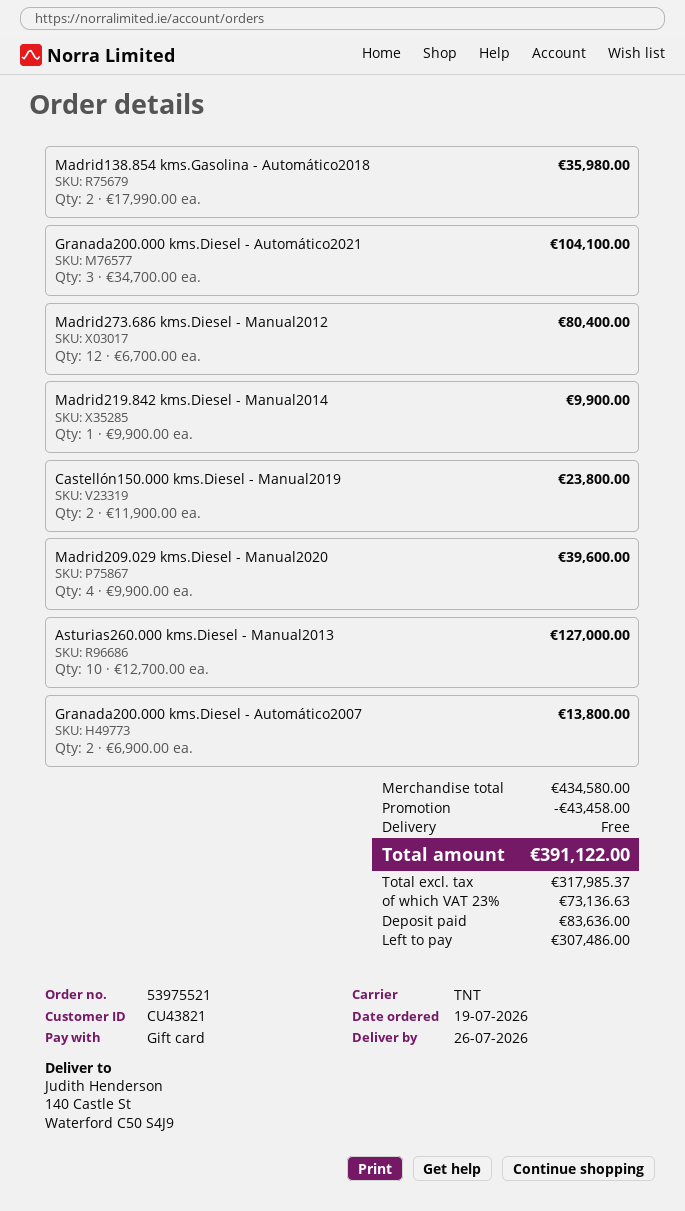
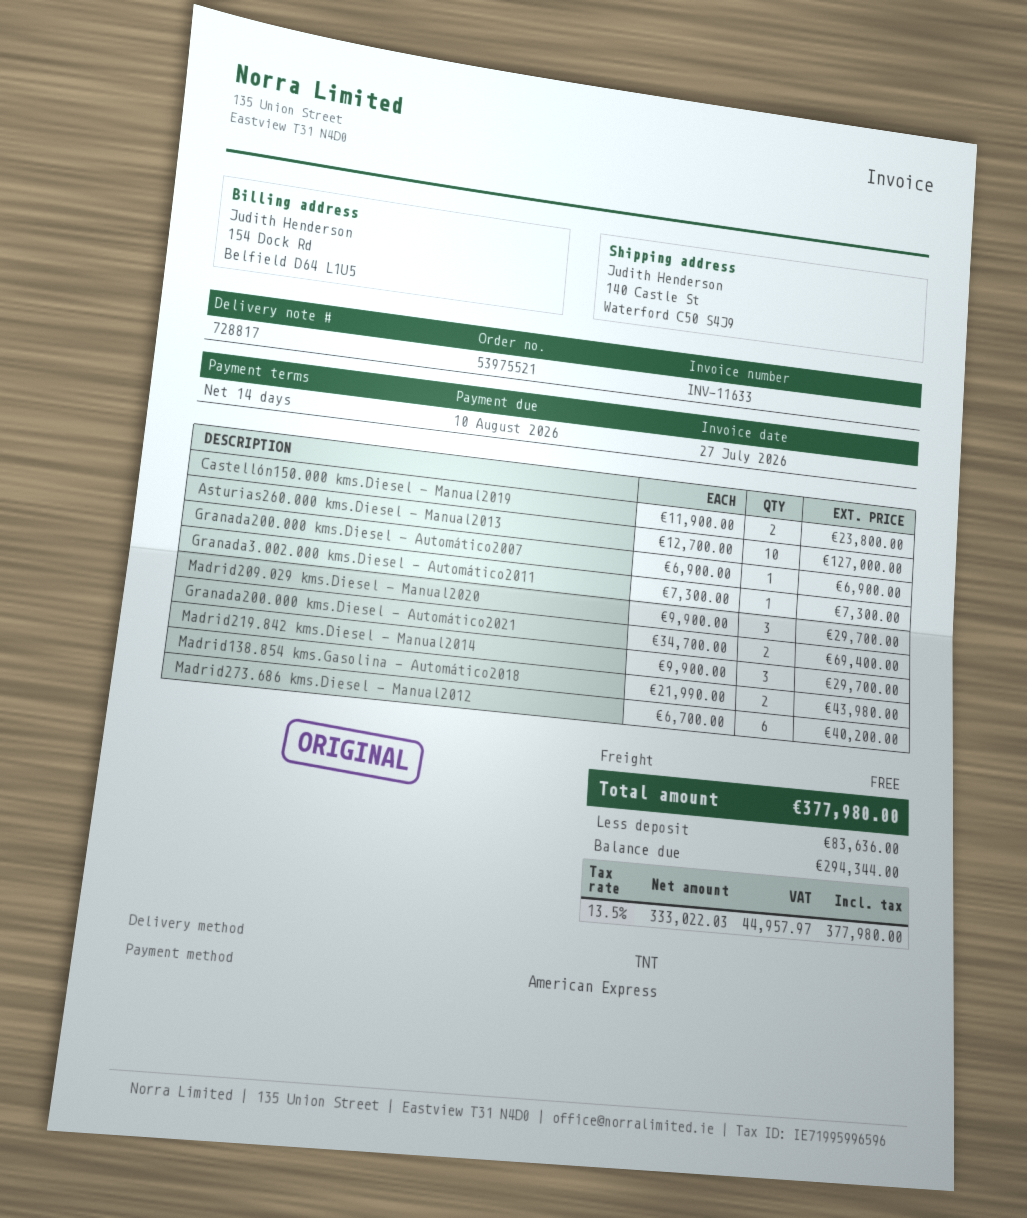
payment method: gift card -> American Express
Madrid138.854 kms.Gasolina - Automático2018: 2 x 17990.00 = 35980.00 -> 2 x 21990.00 = 43980.00
Granada200.000 kms.Diesel - Automático2021: 3 x 34700.00 = 104100.00 -> 2 x 34700.00 = 69400.00
Madrid273.686 kms.Diesel - Manual2012: 12 x 6700.00 = 80400.00 -> 6 x 6700.00 = 40200.00
Madrid219.842 kms.Diesel - Manual2014: 1 x 9900.00 = 9900.00 -> 3 x 9900.00 = 29700.00
Madrid209.029 kms.Diesel - Manual2020: 4 x 9900.00 = 39600.00 -> 3 x 9900.00 = 29700.00
Granada200.000 kms.Diesel - Automático2007: 2 x 6900.00 = 13800.00 -> 1 x 6900.00 = 6900.00
Granada3.002.000 kms.Diesel - Automático2011: none -> 1 x 7300.00 = 7300.00
discount: 43458.00 -> none
net: 317985.37 -> 333022.03
tax: 23% = 73136.63 -> 13.5% = 44957.97
total: 391122.00 -> 377980.00
balance: 307486.00 -> 294344.00

